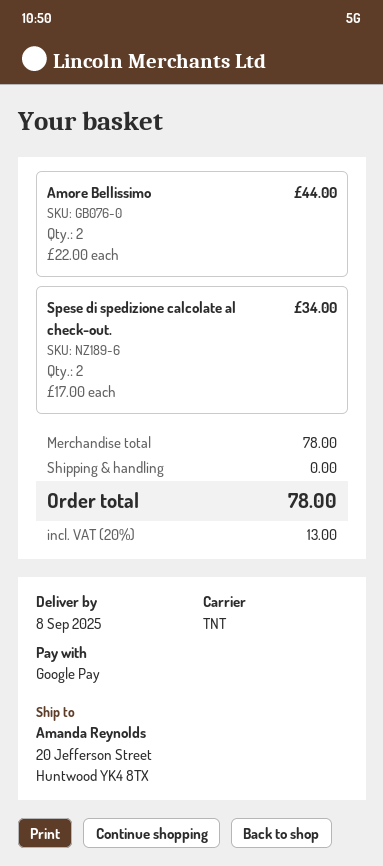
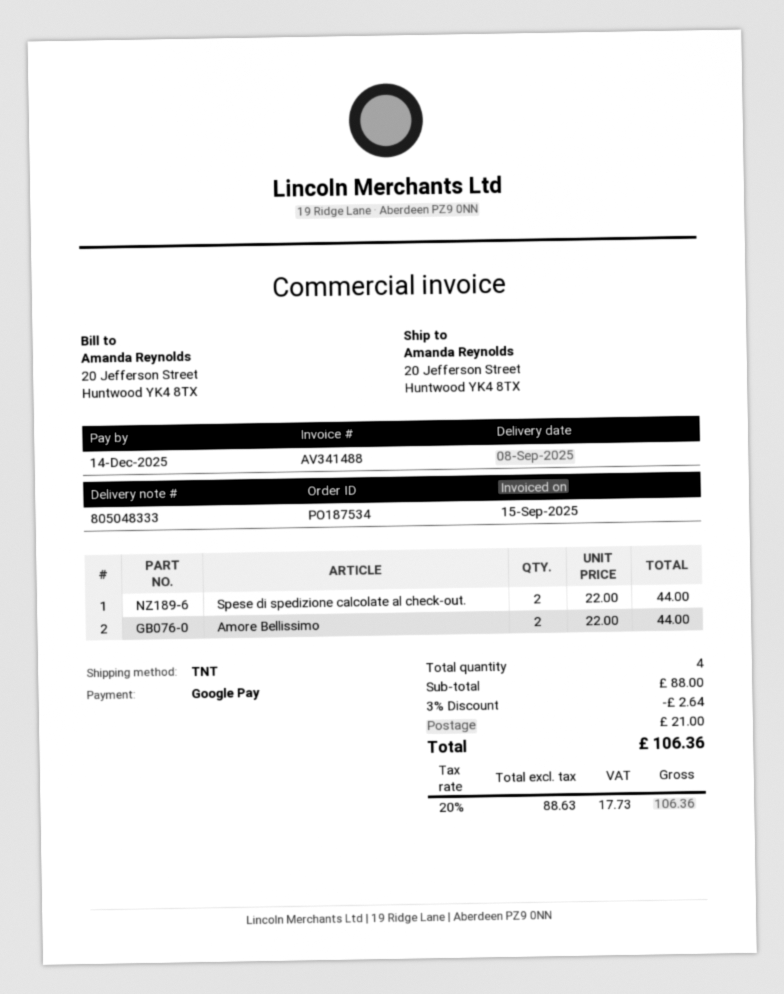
Spese di spedizione calcolate al check-out.: 2 x 17.00 = 34.00 -> 2 x 22.00 = 44.00
subtotal: 78.00 -> 88.00
discount: none -> 3% = 2.64
shipping: 0.00 -> 21.00
tax: 20% = 13.00 -> 20% = 17.73
total: 78.00 -> 106.36

